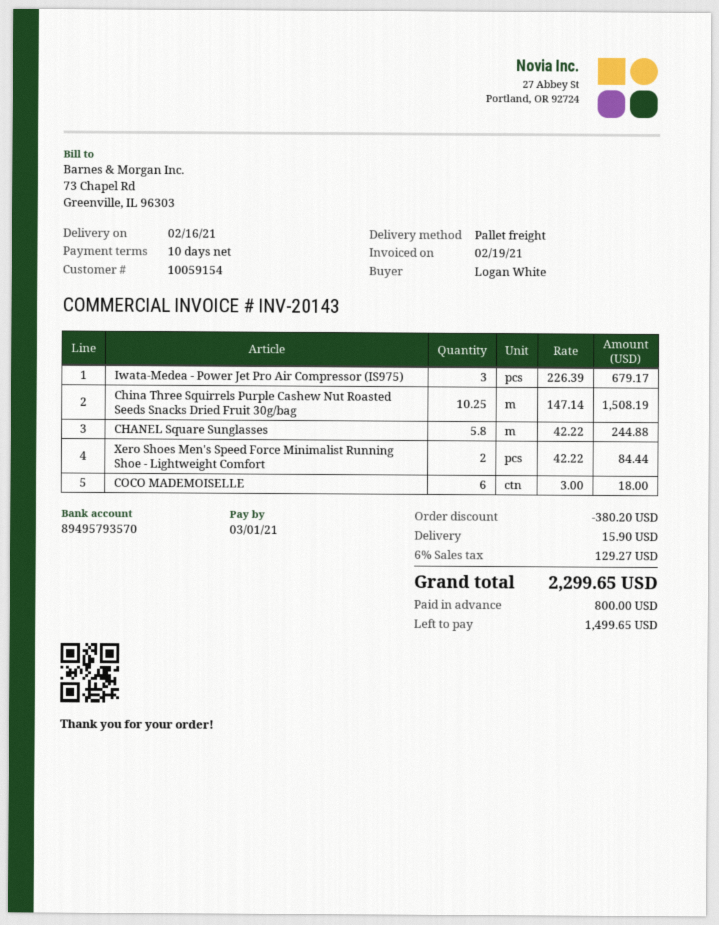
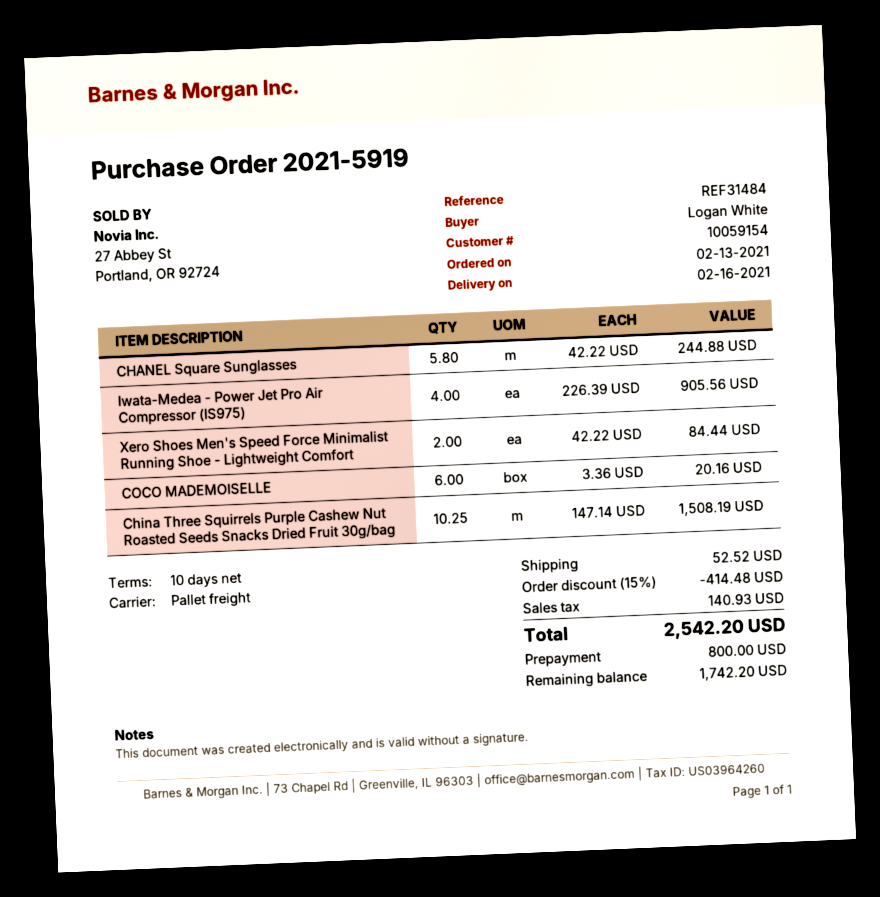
Iwata-Medea - Power Jet Pro Air Compressor (IS975): 3 x 226.39 = 679.17 -> 4 x 226.39 = 905.56
COCO MADEMOISELLE: 6 x 3.00 = 18.00 -> 6 x 3.36 = 20.16
discount: 380.20 -> 414.48
shipping: 15.90 -> 52.52
tax: 129.27 -> 140.93
total: 2299.65 -> 2542.20
balance: 1499.65 -> 1742.20

